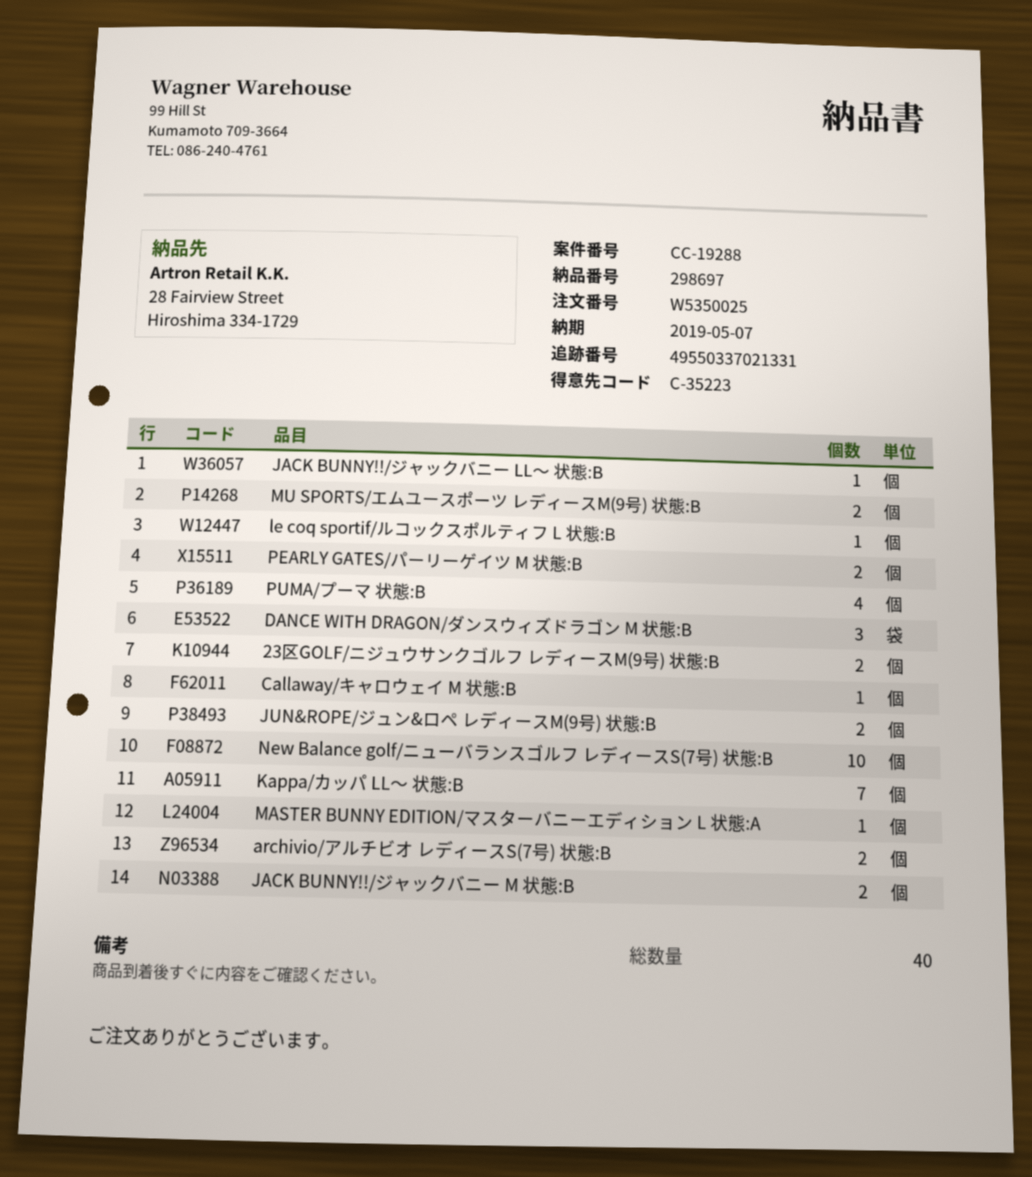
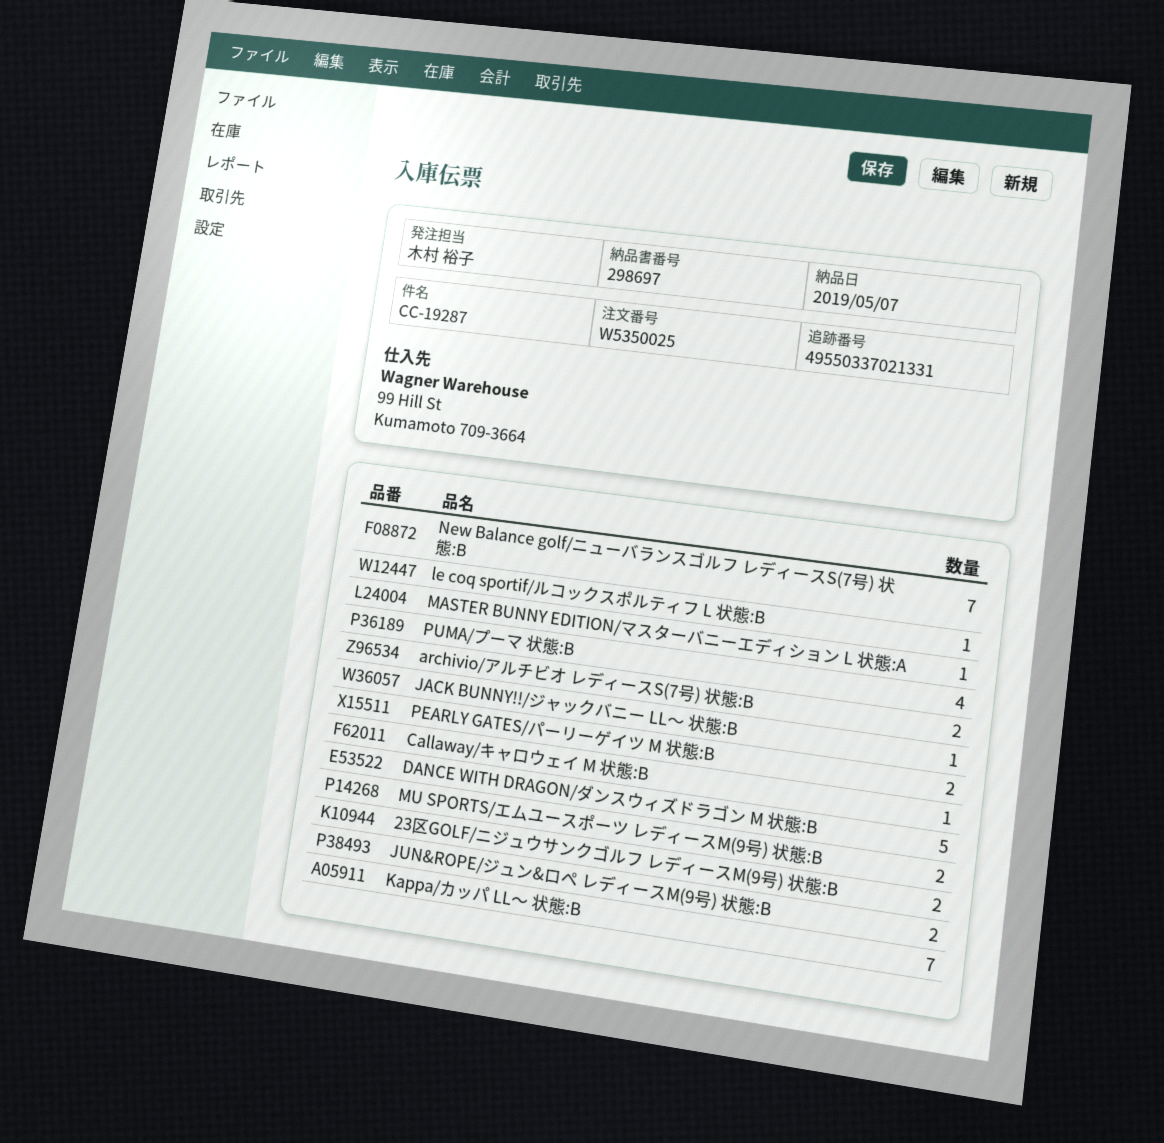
reference: CC-19288 -> CC-19287
DANCE WITH DRAGON/ダンスウィズドラゴン M 状態:B: 3 -> 5
New Balance golf/ニューバランスゴルフ レディースS(7号) 状態:B: 10 -> 7
JACK BUNNY!!/ジャックバニー M 状態:B: 2 -> none

